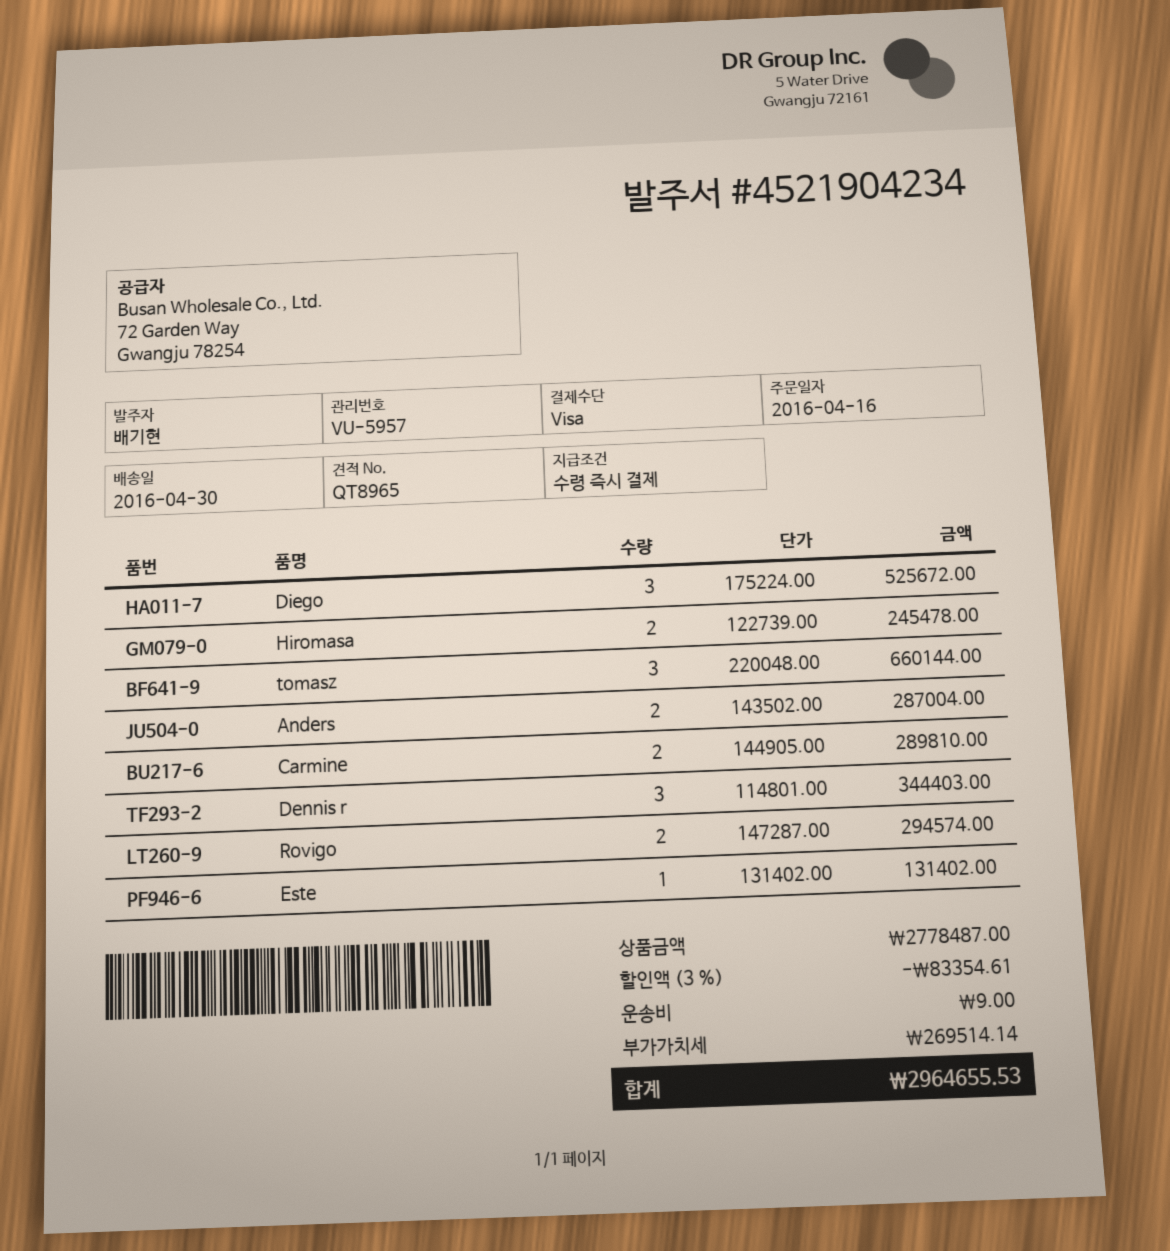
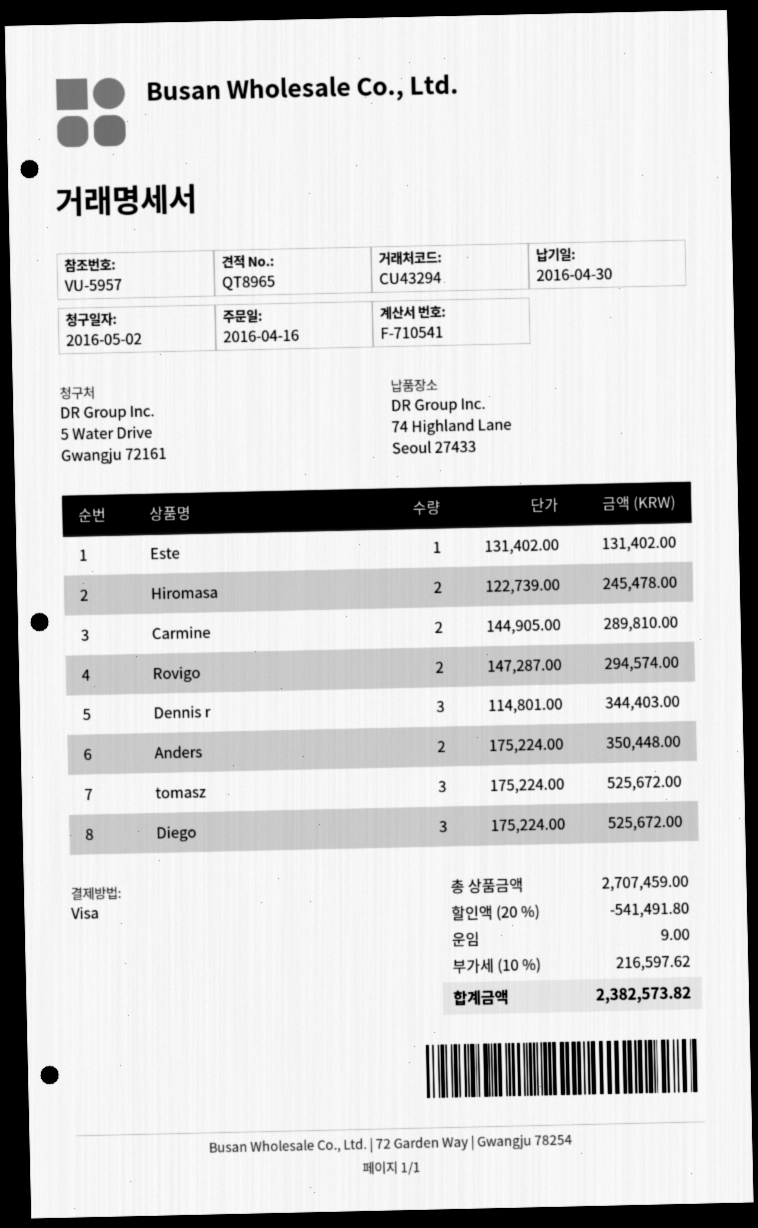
tomasz: 3 x 220048.00 = 660144.00 -> 3 x 175224.00 = 525672.00
Anders: 2 x 143502.00 = 287004.00 -> 2 x 175224.00 = 350448.00
subtotal: 2778487.00 -> 2707459.00
discount: 3% = 83354.61 -> 20% = 541491.80
tax: 269514.14 -> 216597.62
total: 2964655.53 -> 2382573.82

